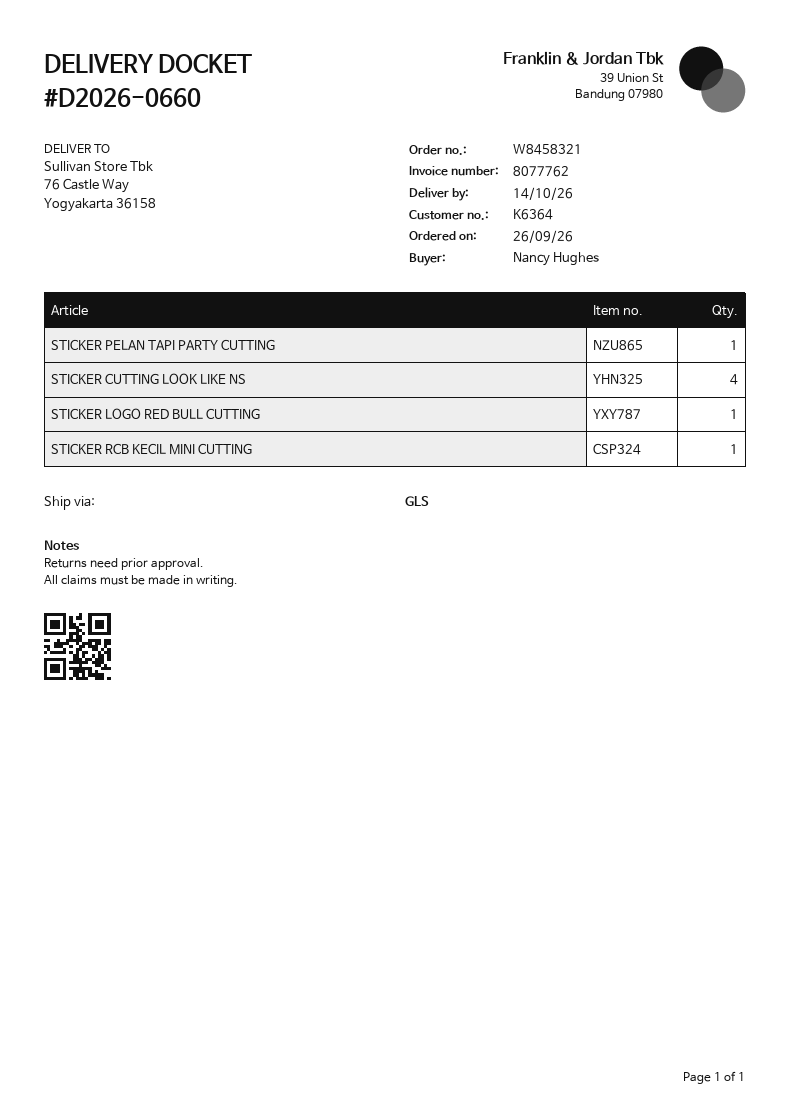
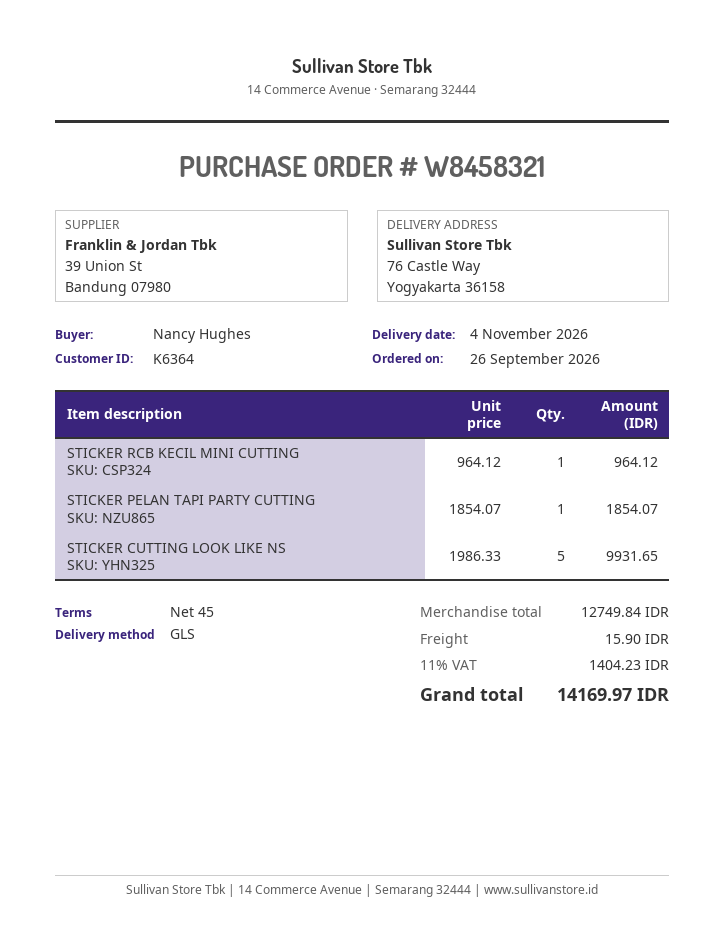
delivery date: 2026-10-14 -> 2026-11-04
STICKER CUTTING LOOK LIKE NS: 4 -> 5
STICKER LOGO RED BULL CUTTING: 1 -> none

